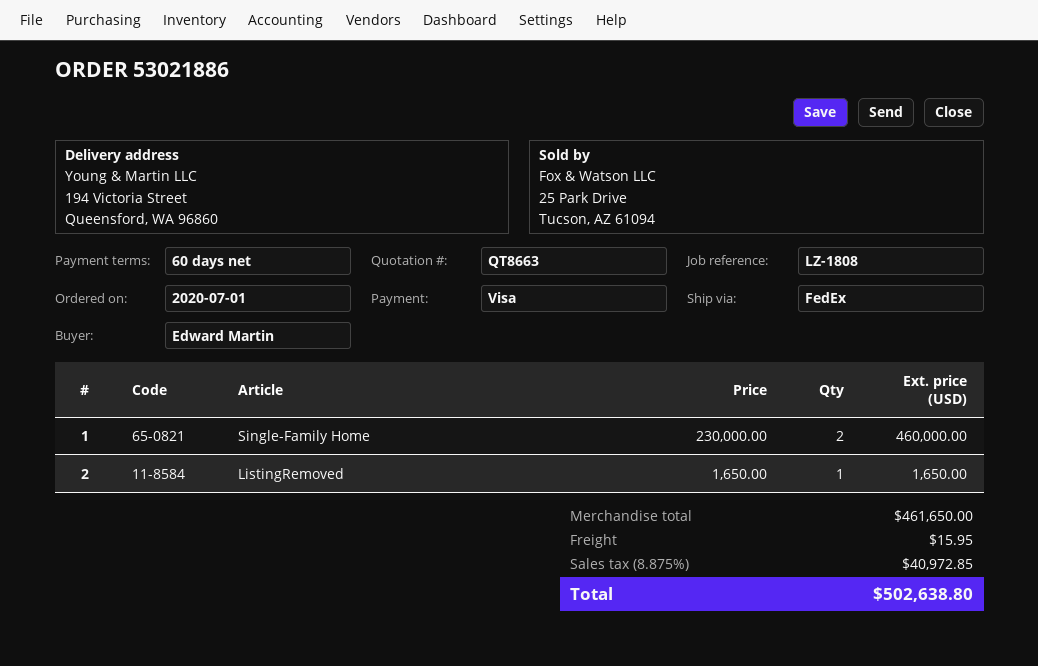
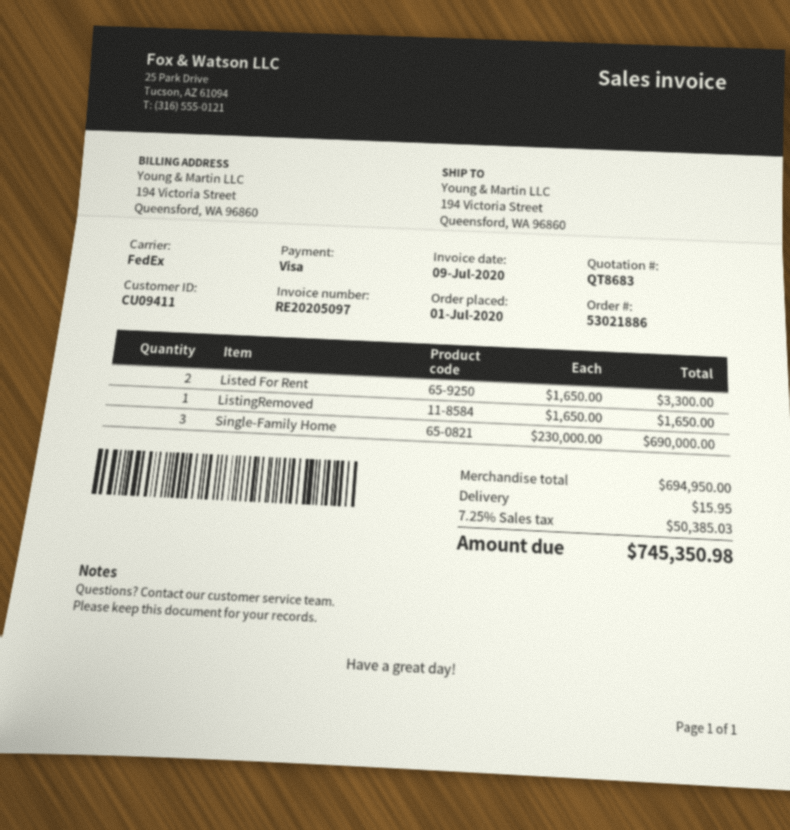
quote number: QT8663 -> QT8683
Single-Family Home: 2 x 230000.00 = 460000.00 -> 3 x 230000.00 = 690000.00
Listed For Rent: none -> 2 x 1650.00 = 3300.00
subtotal: 461650.00 -> 694950.00
tax: 8.875% = 40972.85 -> 7.25% = 50385.03
total: 502638.80 -> 745350.98

